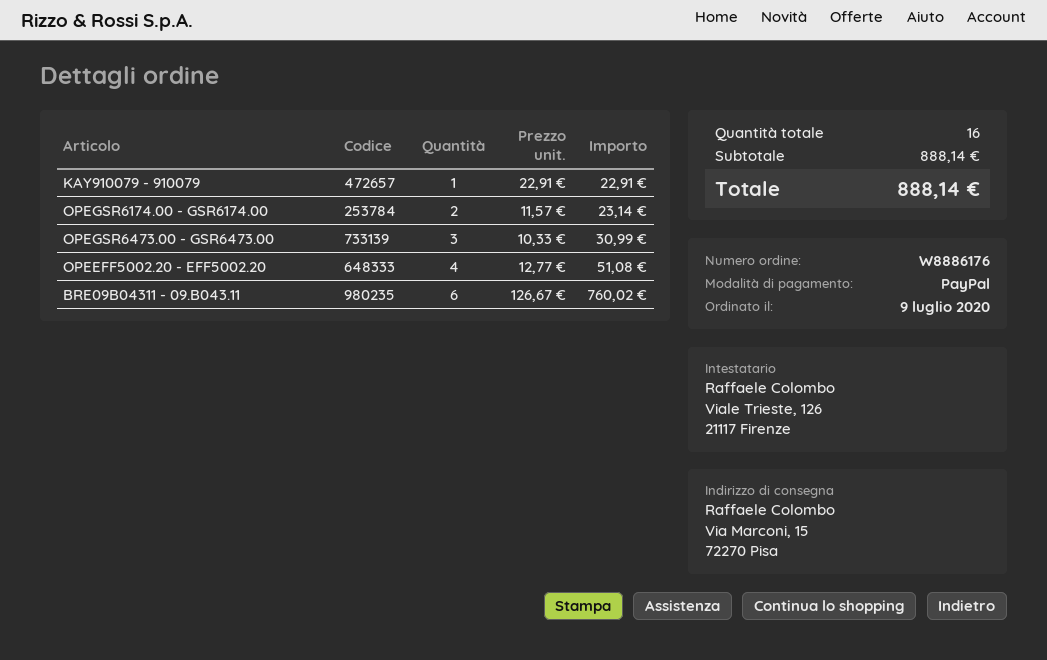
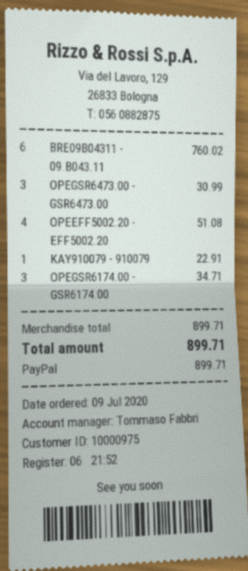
OPEGSR6174.00 - GSR6174.00: 2 for 23.14 -> 3 for 34.71
subtotal: 888.14 -> 899.71
total: 888.14 -> 899.71

